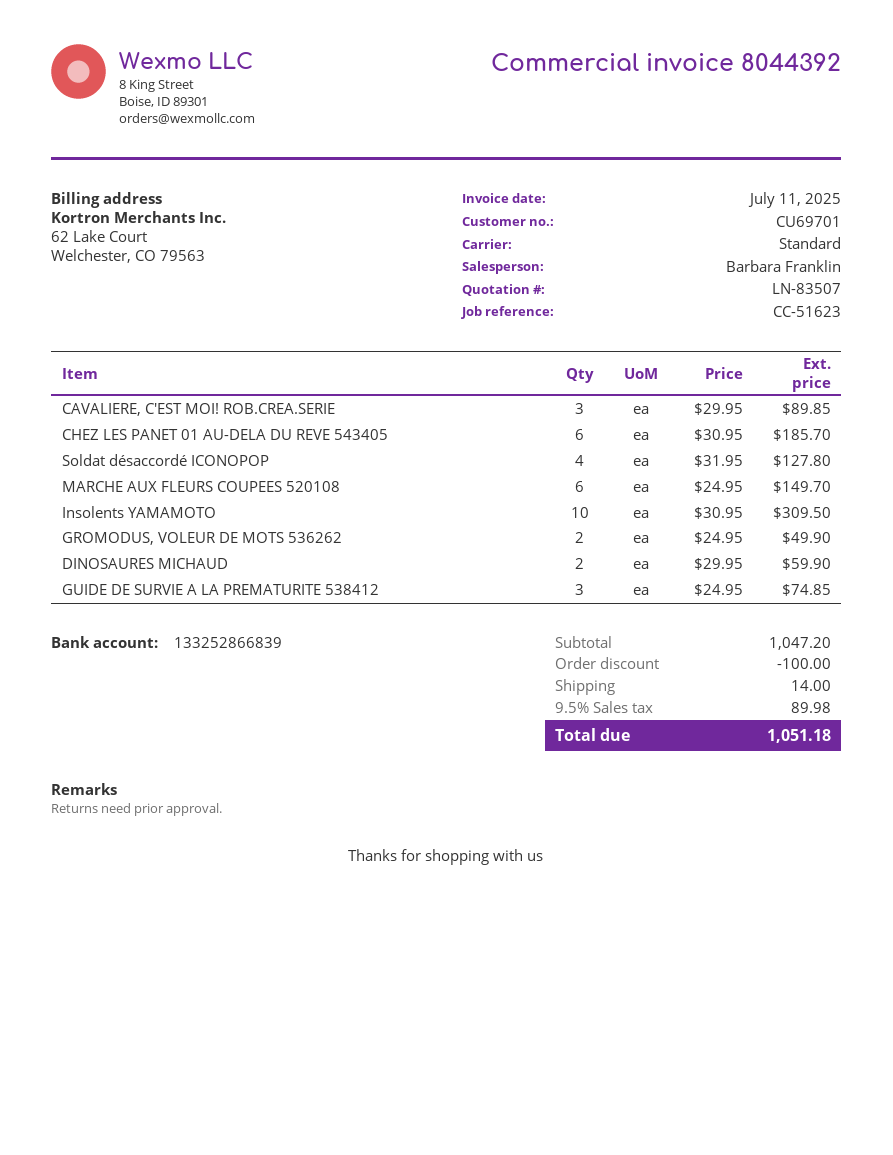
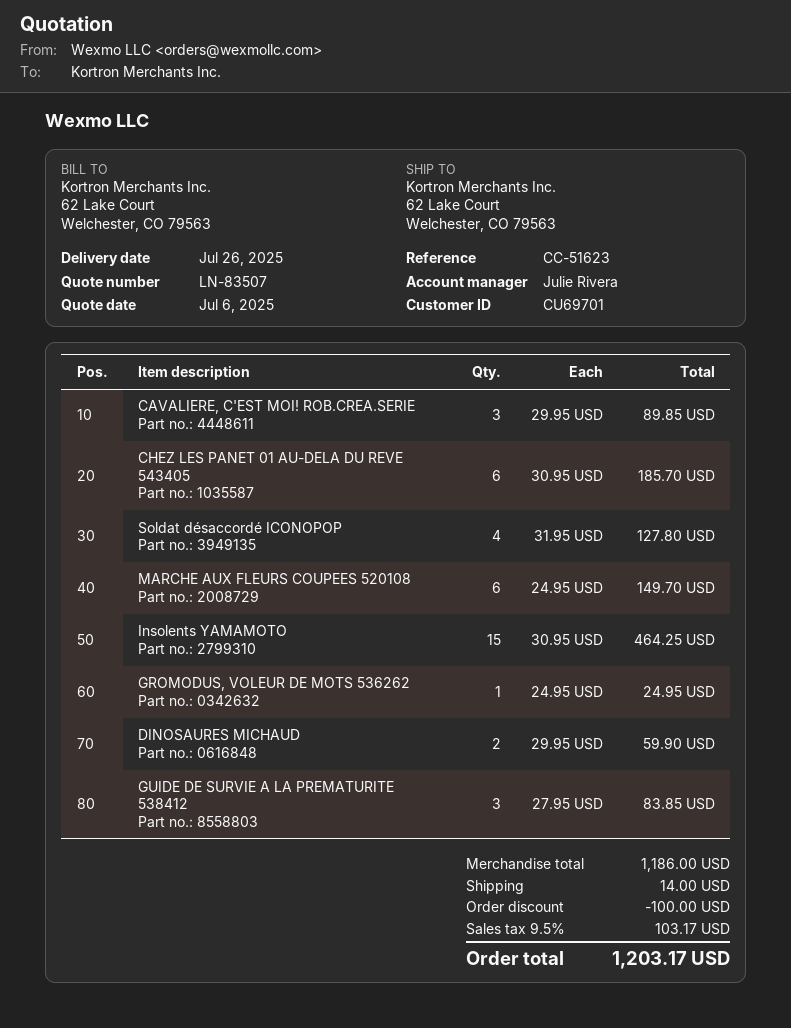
sales rep: Barbara Franklin -> Julie Rivera
Insolents YAMAMOTO: 10 x 30.95 = 309.50 -> 15 x 30.95 = 464.25
GROMODUS, VOLEUR DE MOTS 536262: 2 x 24.95 = 49.90 -> 1 x 24.95 = 24.95
GUIDE DE SURVIE A LA PREMATURITE 538412: 3 x 24.95 = 74.85 -> 3 x 27.95 = 83.85
subtotal: 1047.20 -> 1186.00
tax: 9.5% = 89.98 -> 9.5% = 103.17
total: 1051.18 -> 1203.17

